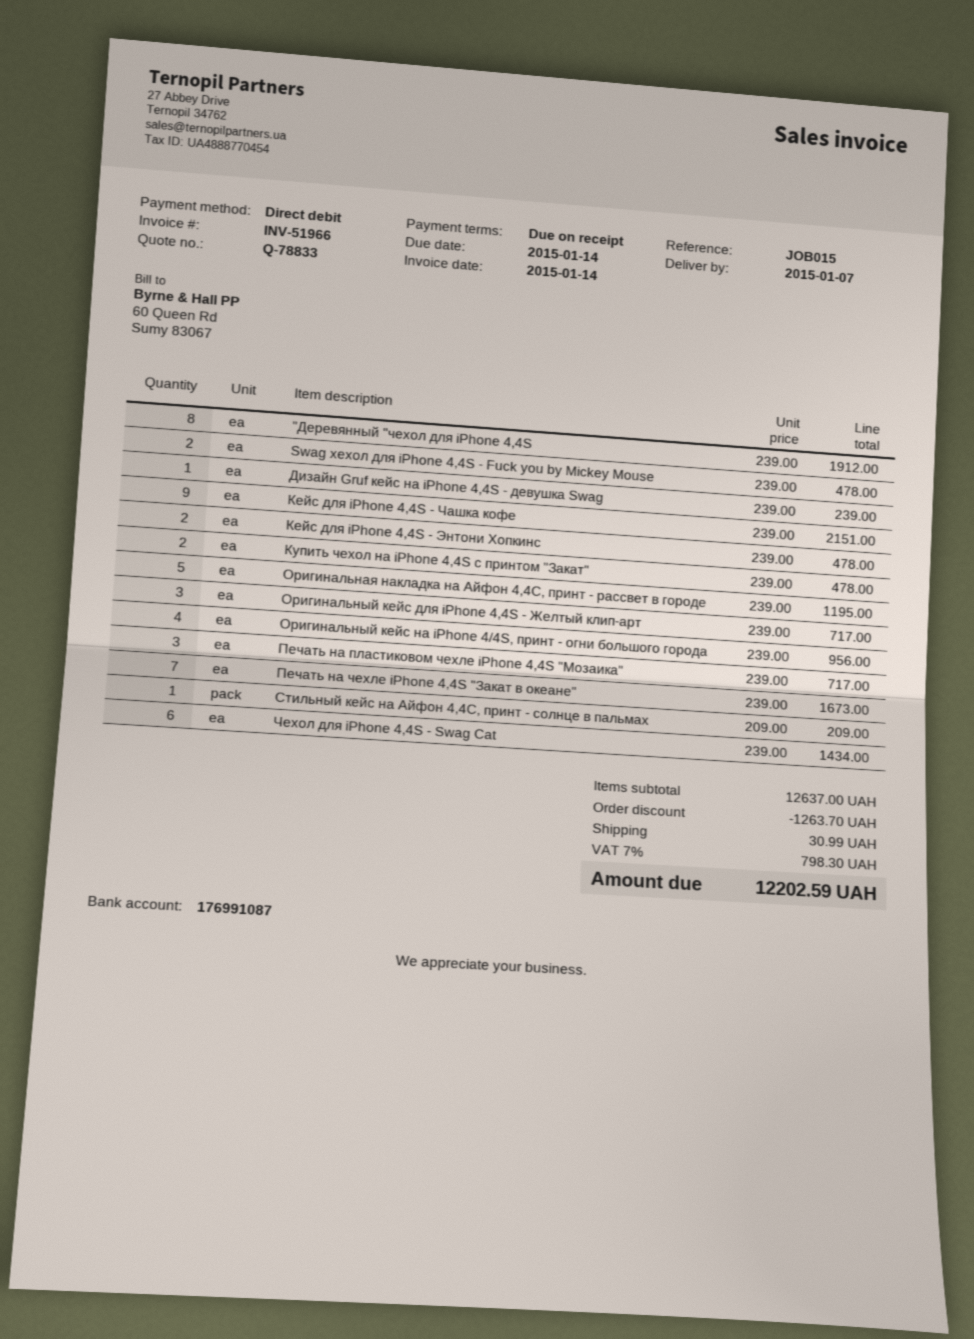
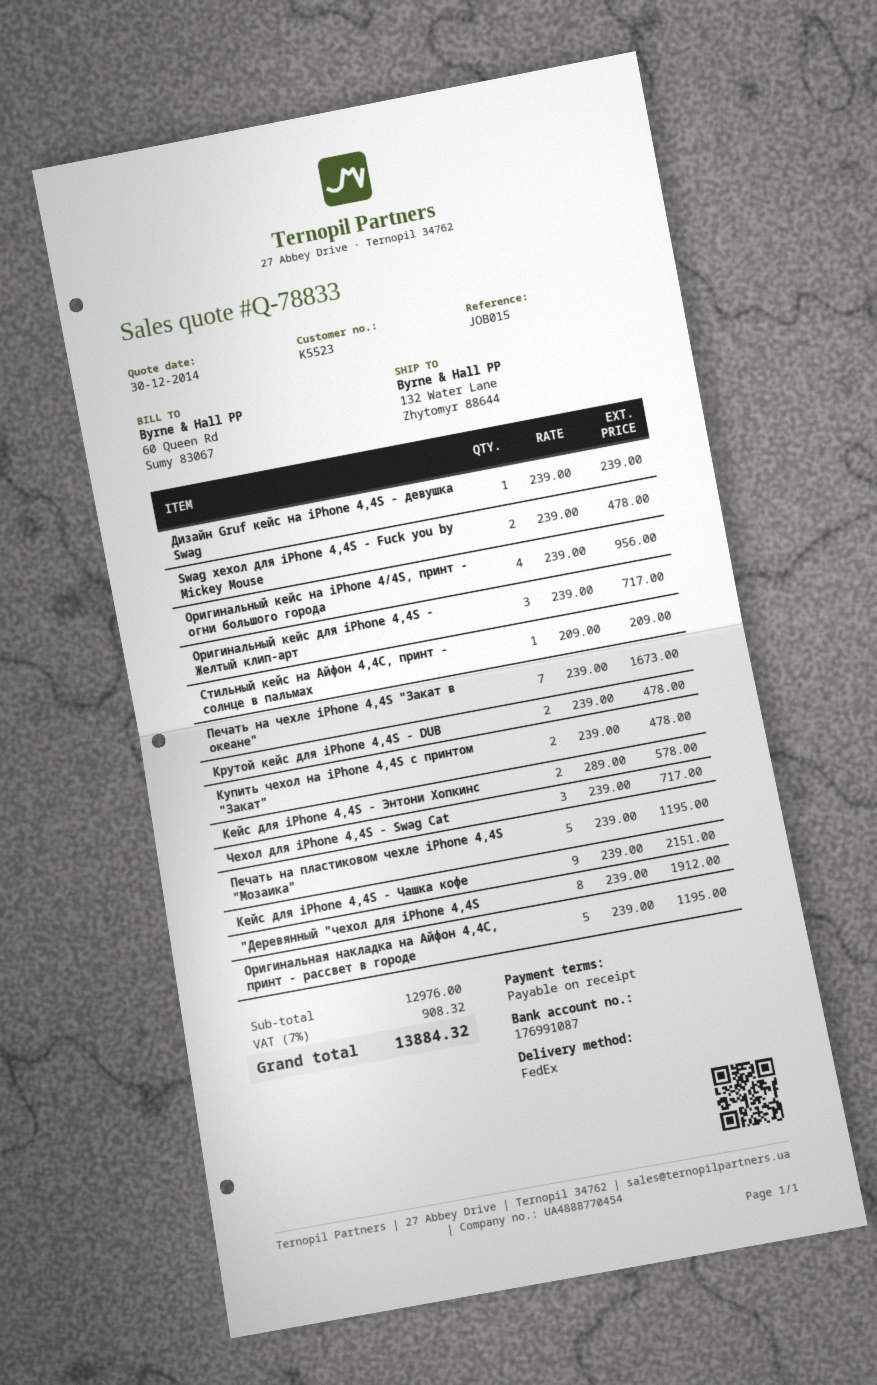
Кейс для iPhone 4,4S - Энтони Хопкинс: 2 x 239.00 = 478.00 -> 2 x 289.00 = 578.00
Печать на пластиковом чехле iPhone 4,4S "Мозаика": 3 x 239.00 = 717.00 -> 5 x 239.00 = 1195.00
Чехол для iPhone 4,4S - Swag Cat: 6 x 239.00 = 1434.00 -> 3 x 239.00 = 717.00
Крутой кейс для iPhone 4,4S - DUB: none -> 2 x 239.00 = 478.00
subtotal: 12637.00 -> 12976.00
discount: 1263.70 -> none
shipping: 30.99 -> none
tax: 7% = 798.30 -> 7% = 908.32
total: 12202.59 -> 13884.32

